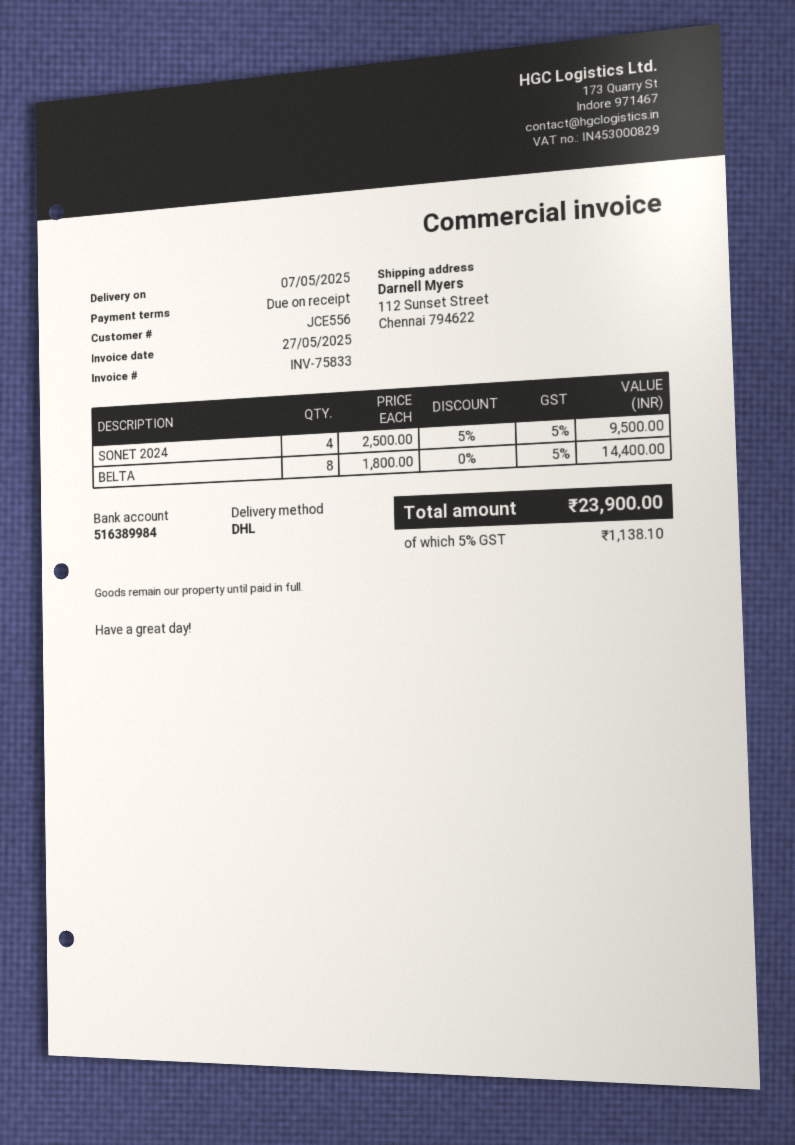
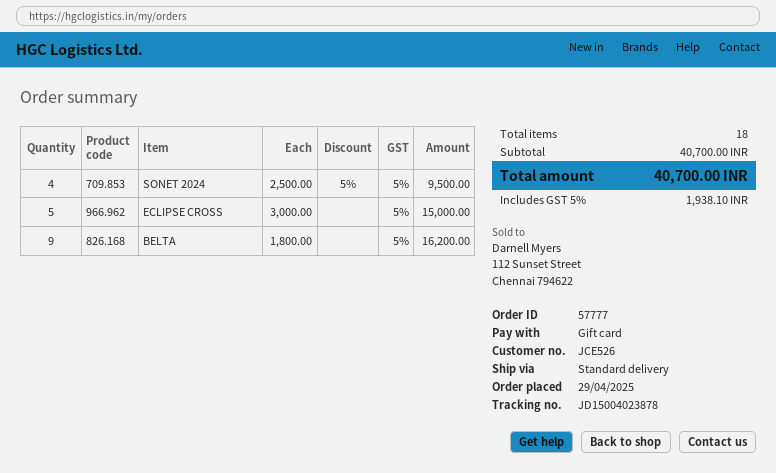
customer number: JCE556 -> JCE526
shipping method: DHL -> standard
BELTA: 8 x 1800.00 = 14400.00 -> 9 x 1800.00 = 16200.00
ECLIPSE CROSS: none -> 5 x 3000.00 = 15000.00
tax: 5% = 1138.10 -> 5% = 1938.10
total: 23900.00 -> 40700.00

